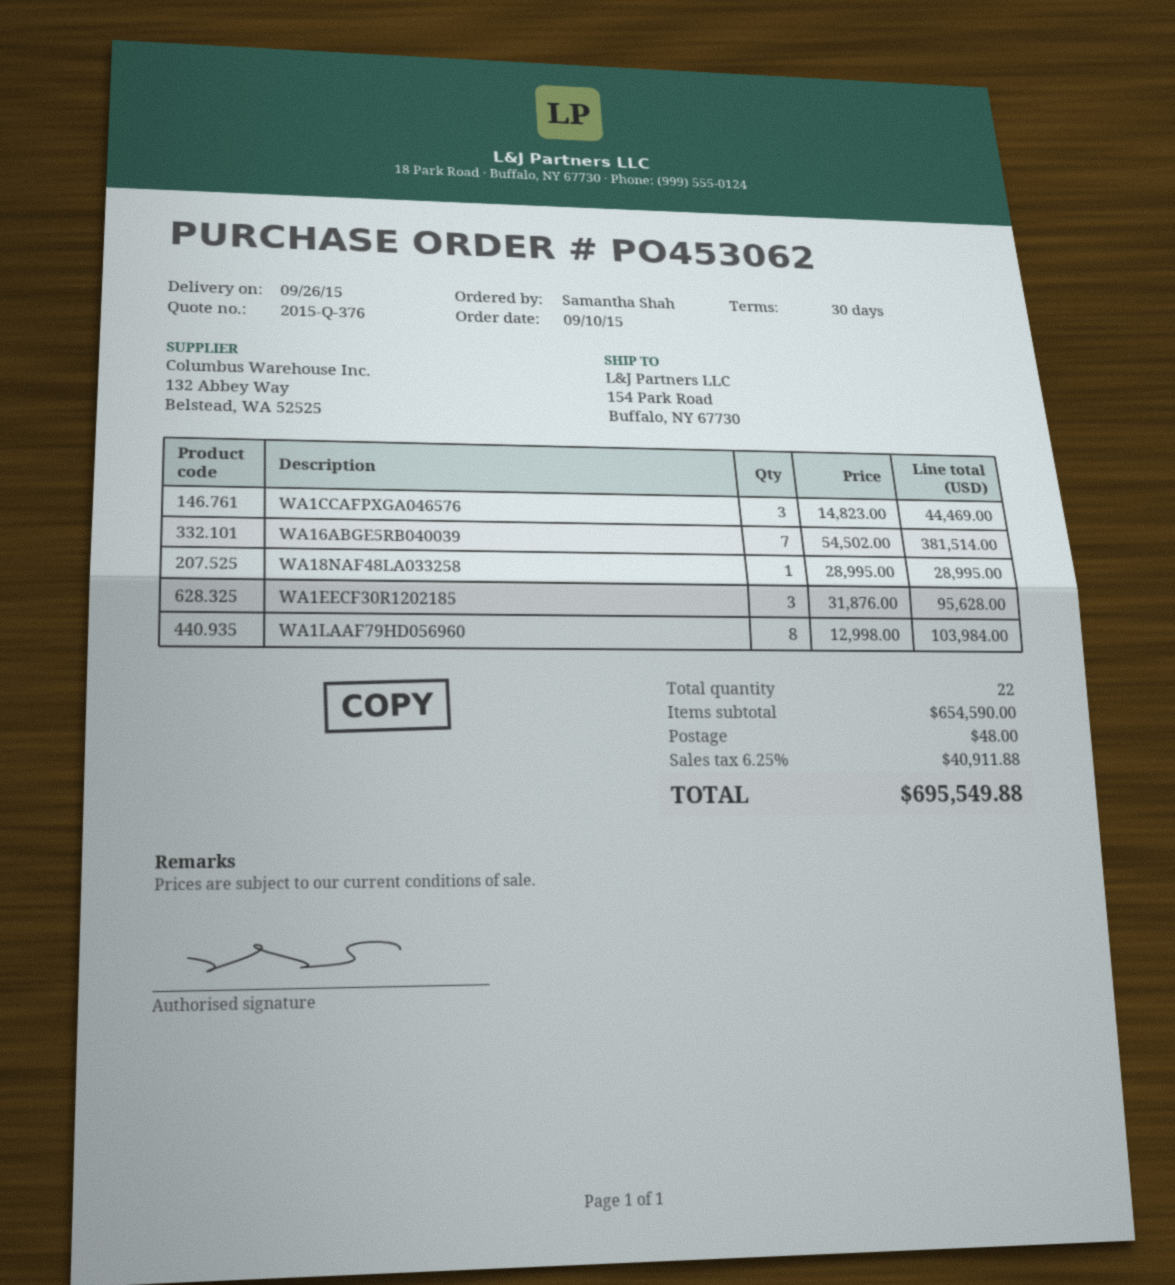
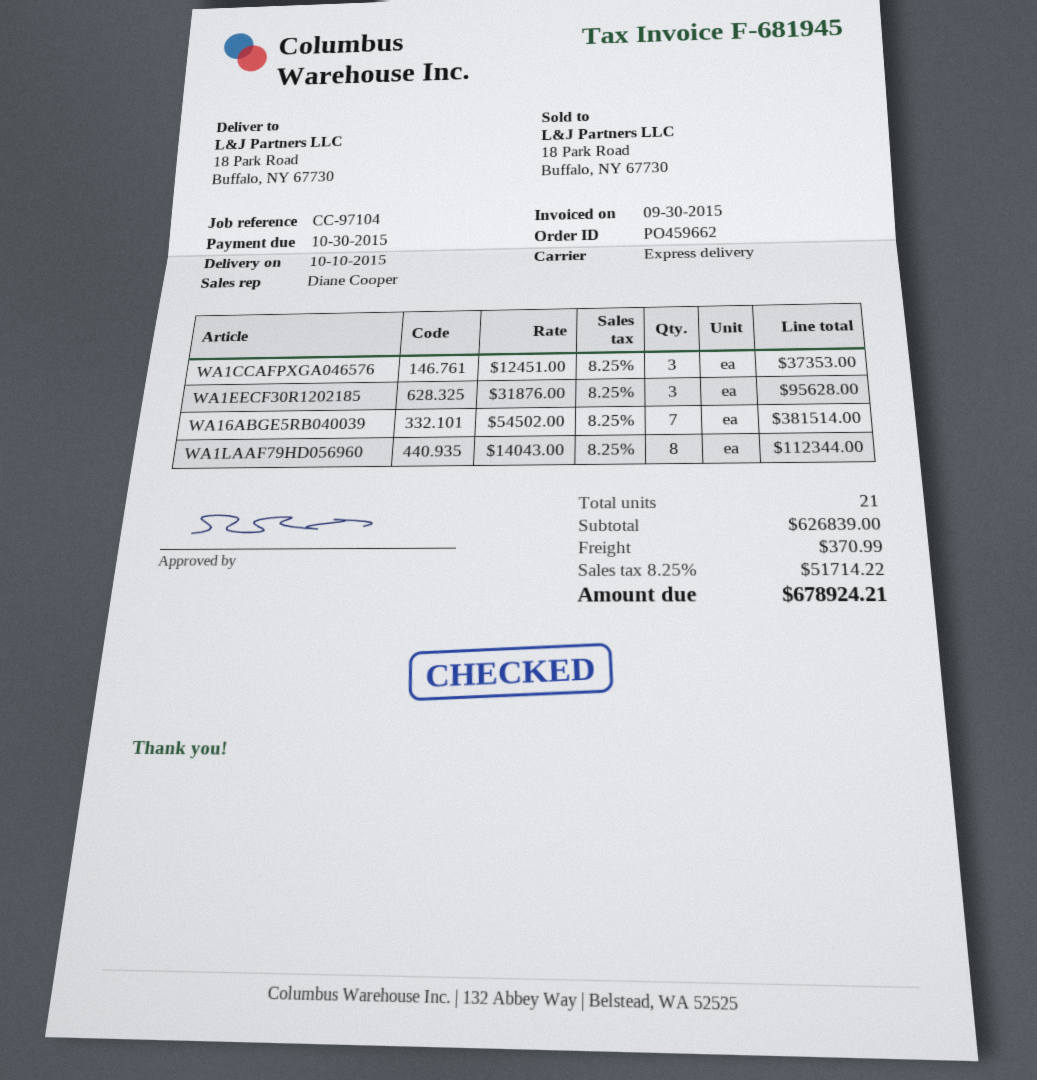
order number: PO453062 -> PO459662
delivery date: 2015-09-26 -> 2015-10-10
ship to: 154 Park Road, Buffalo, NY 67730 -> 18 Park Road, Buffalo, NY 67730
WA1CCAFPXGA046576: 3 x 14823.00 = 44469.00 -> 3 x 12451.00 = 37353.00
WA18NAF48LA033258: 1 x 28995.00 = 28995.00 -> none
WA1LAAF79HD056960: 8 x 12998.00 = 103984.00 -> 8 x 14043.00 = 112344.00
total quantity: 22 -> 21
subtotal: 654590.00 -> 626839.00
shipping: 48.00 -> 370.99
tax: 6.25% = 40911.88 -> 8.25% = 51714.22
total: 695549.88 -> 678924.21

